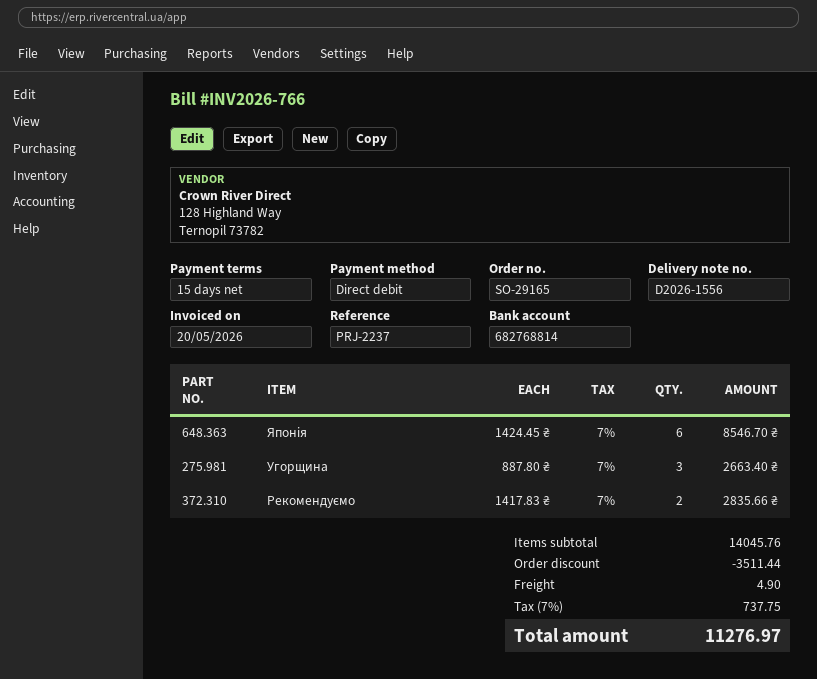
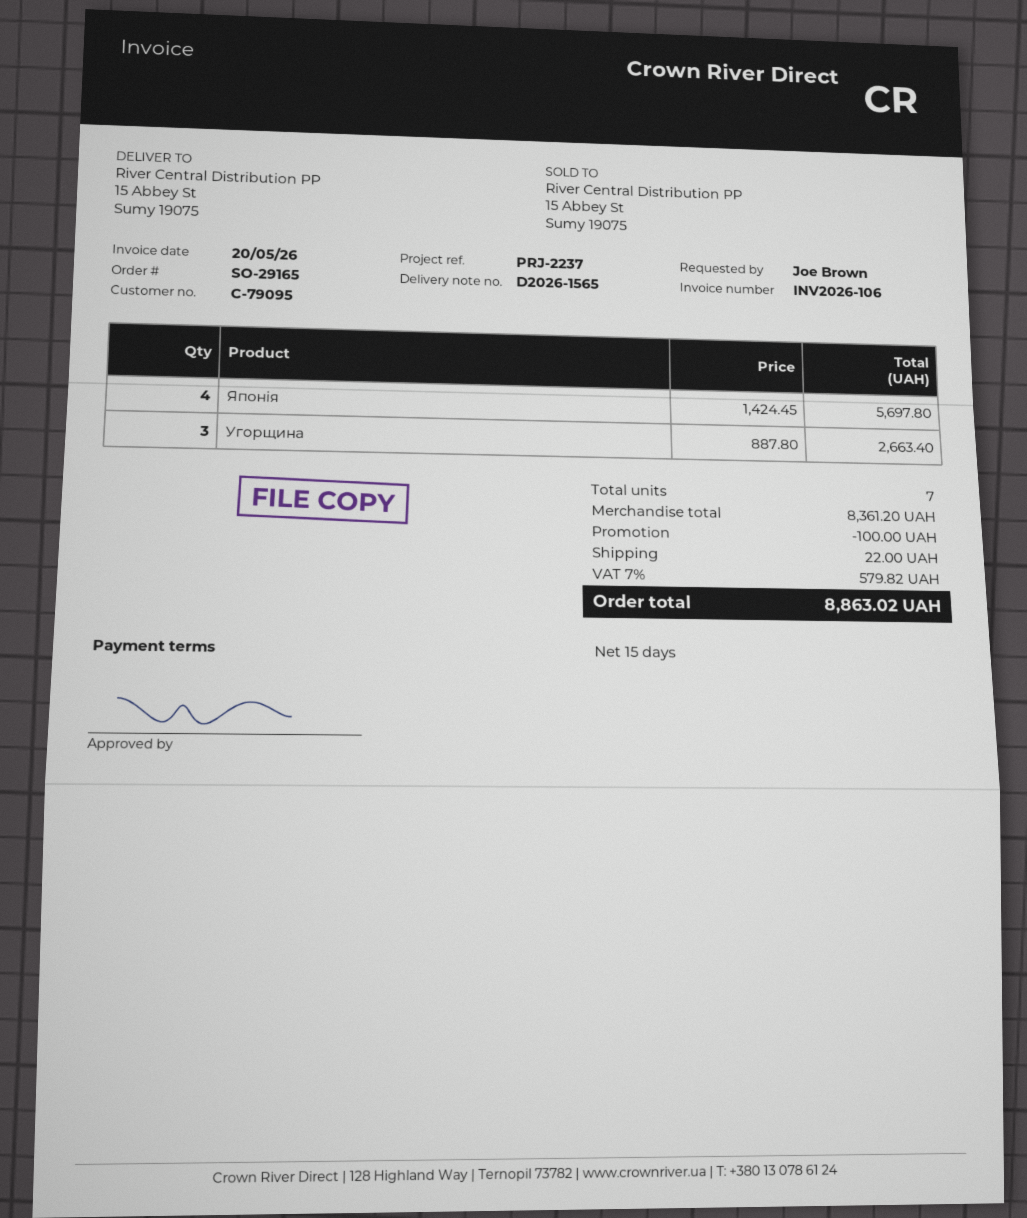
delivery note number: D2026-1556 -> D2026-1565
invoice number: INV2026-766 -> INV2026-106
Японія: 6 x 1424.45 = 8546.70 -> 4 x 1424.45 = 5697.80
Рекомендуємо: 2 x 1417.83 = 2835.66 -> none
subtotal: 14045.76 -> 8361.20
discount: 3511.44 -> 100.00
shipping: 4.90 -> 22.00
tax: 7% = 737.75 -> 7% = 579.82
total: 11276.97 -> 8863.02

